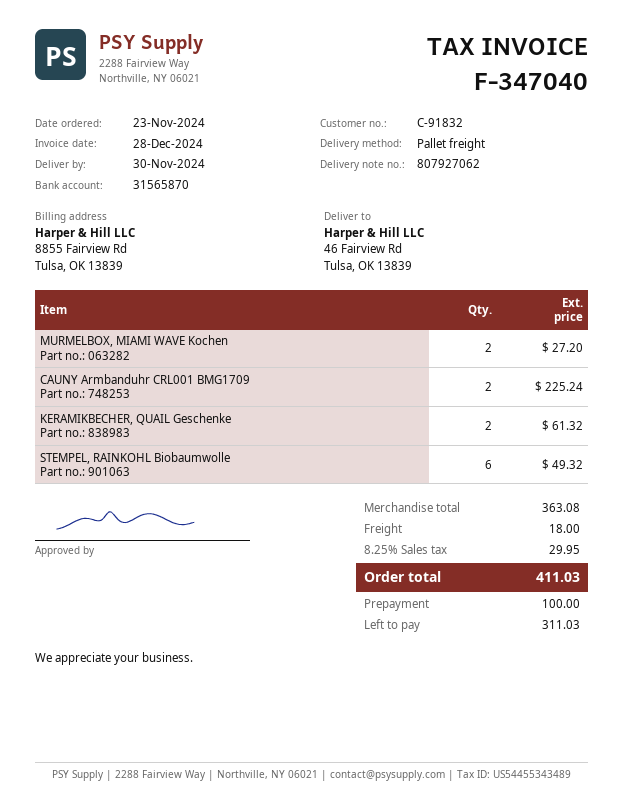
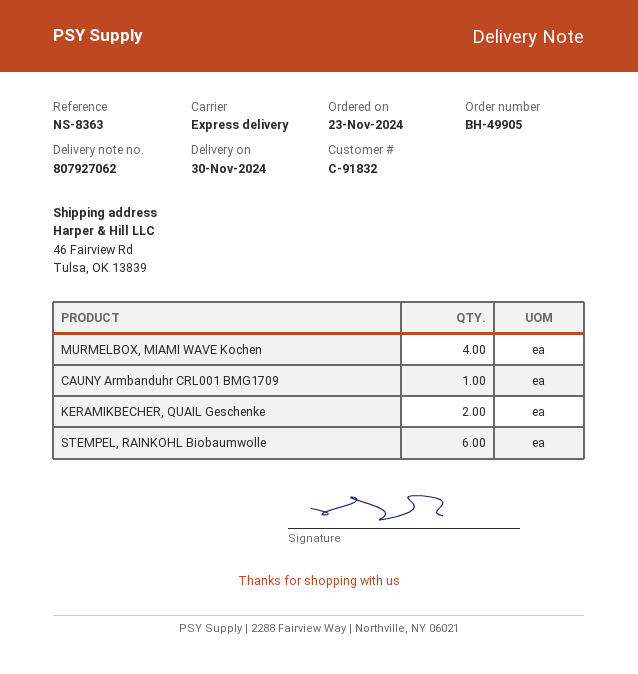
shipping method: pallet freight -> express
MURMELBOX, MIAMI WAVE Kochen: 2 -> 4
CAUNY Armbanduhr CRL001 BMG1709: 2 -> 1

